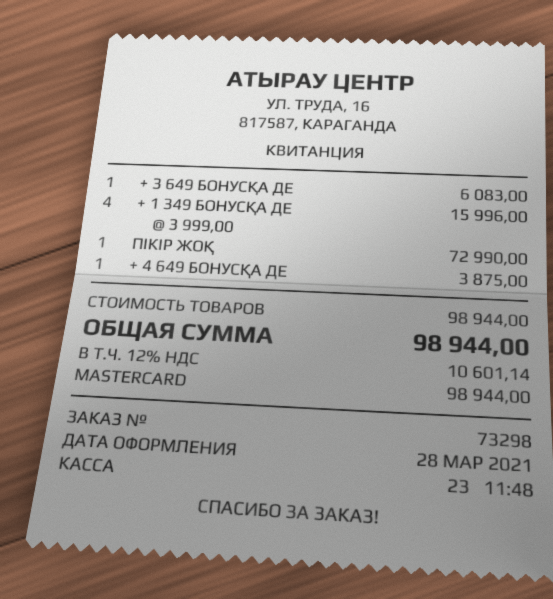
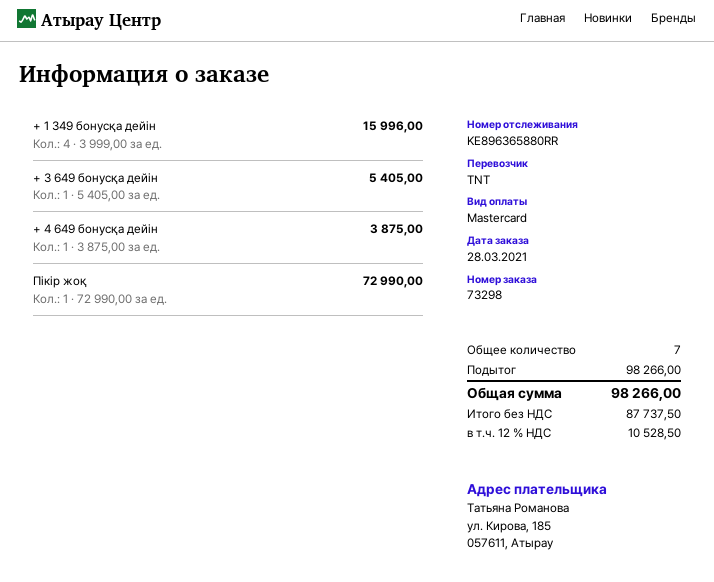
+ 3 649 БОНУСҚА ДЕ: 1 x 6083.00 = 6083.00 -> 1 x 5405.00 = 5405.00
subtotal: 98944.00 -> 98266.00
tax: 12% = 10601.14 -> 12% = 10528.50
total: 98944.00 -> 98266.00

